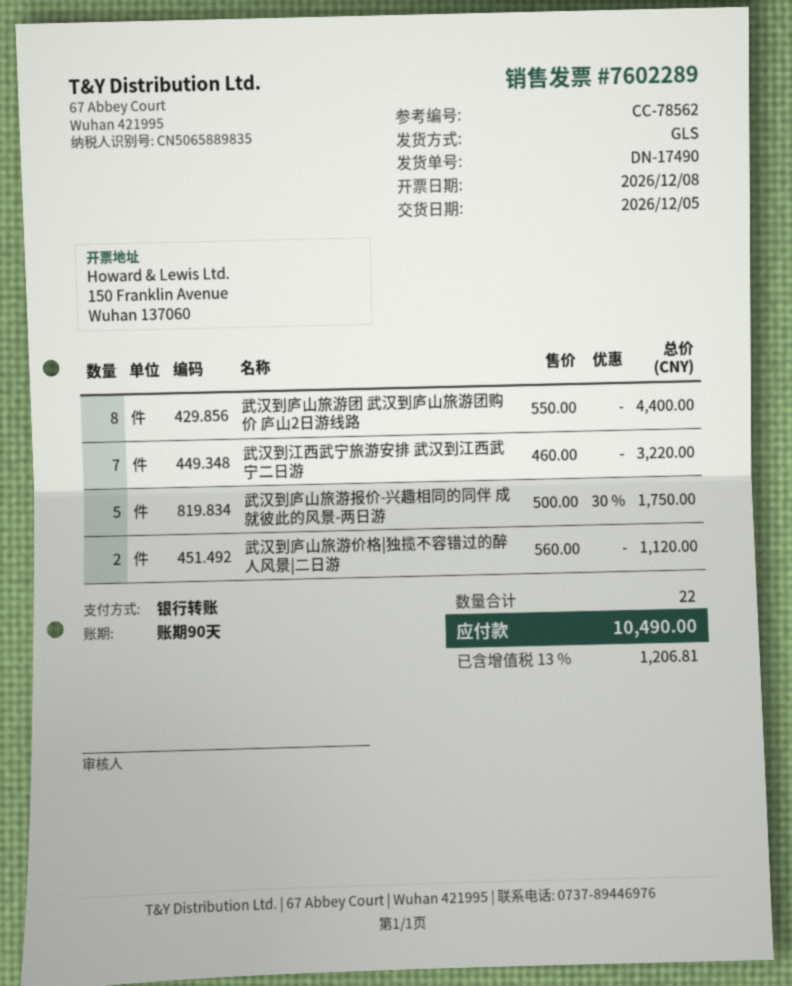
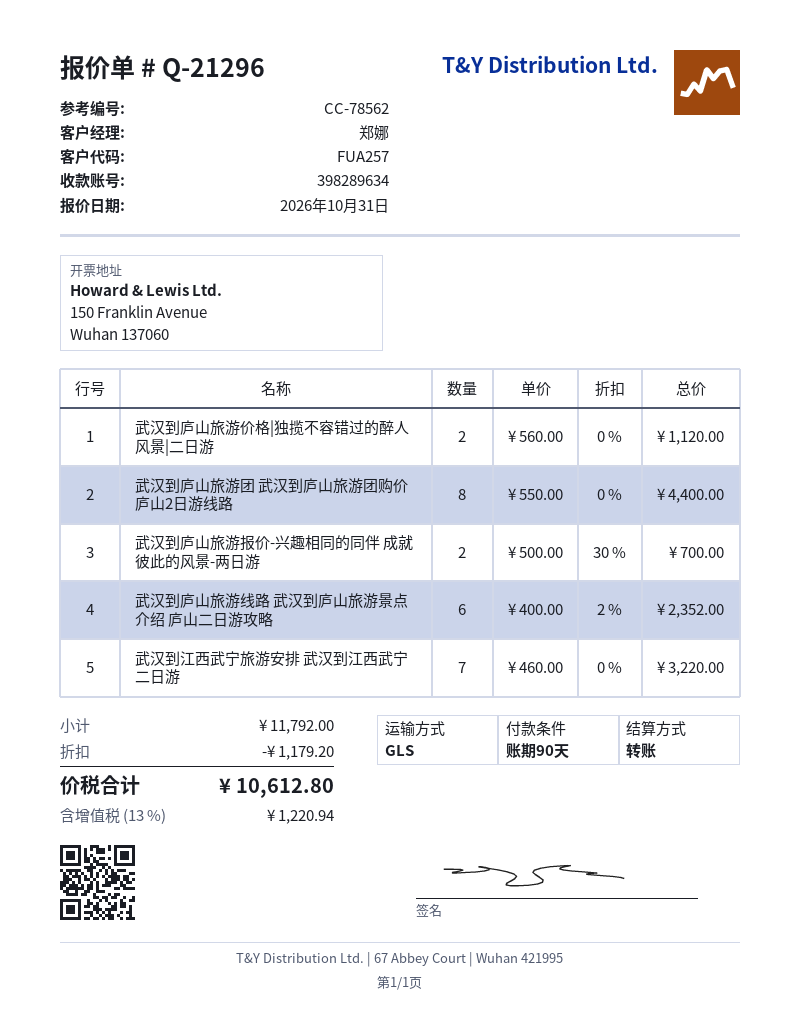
武汉到庐山旅游报价-兴趣相同的同伴 成就彼此的风景-两日游: 5 x 500.00 - 30% = 1750.00 -> 2 x 500.00 - 30% = 700.00
武汉到庐山旅游线路 武汉到庐山旅游景点介绍 庐山二日游攻略: none -> 6 x 400.00 - 2% = 2352.00
discount: none -> 1179.20
tax: 13% = 1206.81 -> 13% = 1220.94
total: 10490.00 -> 10612.80

